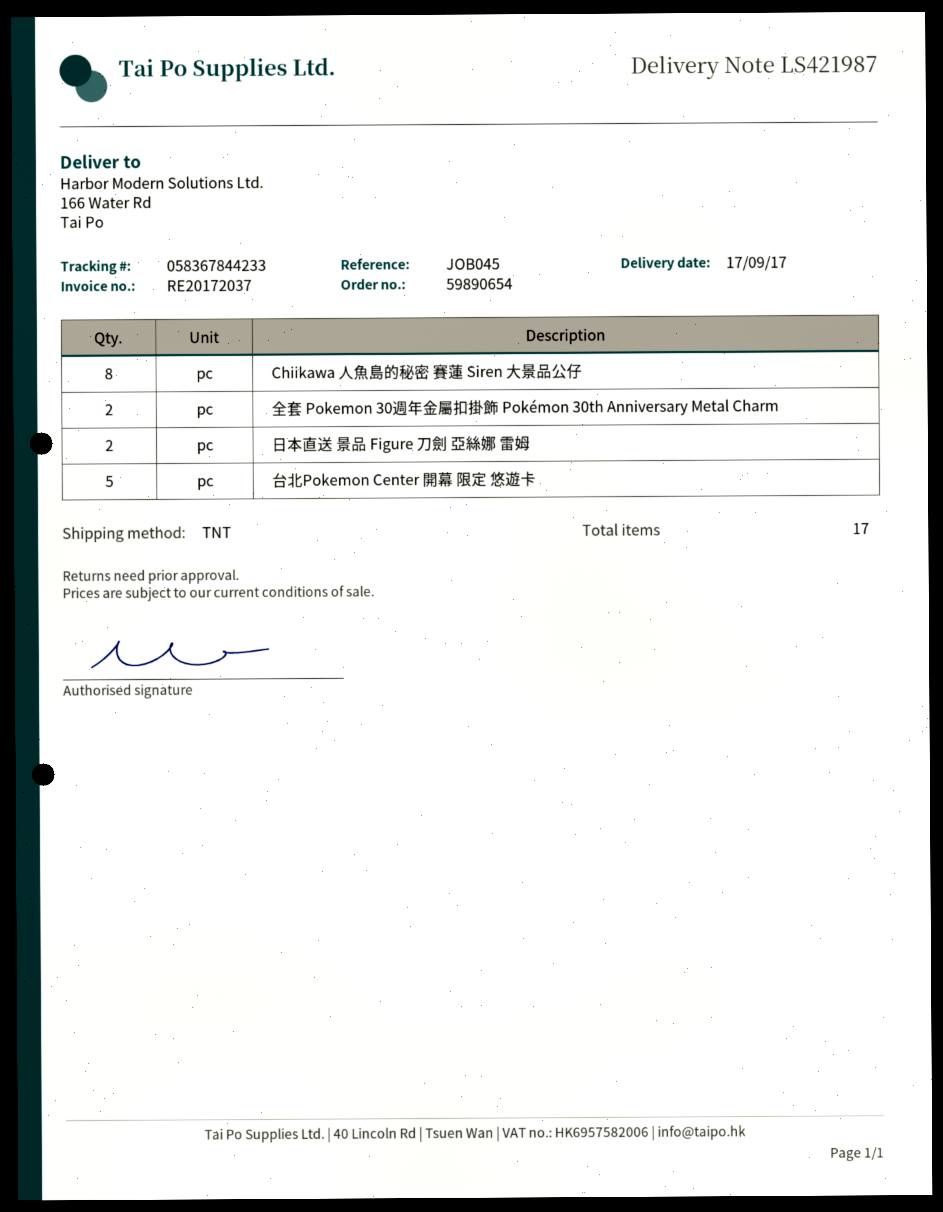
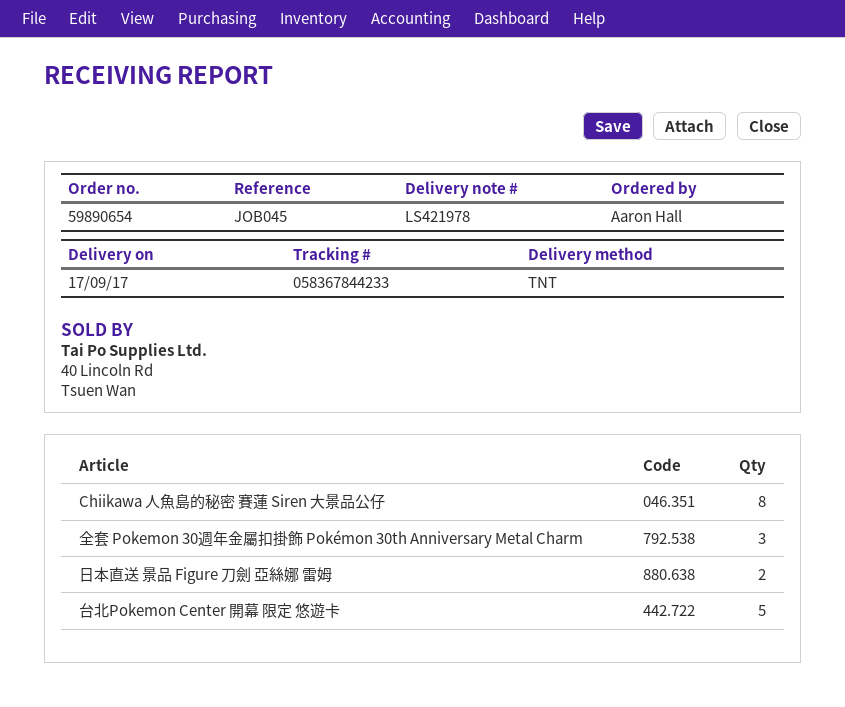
delivery note number: LS421987 -> LS421978
全套 Pokemon 30週年金屬扣掛飾 Pokémon 30th Anniversary Metal Charm: 2 -> 3

